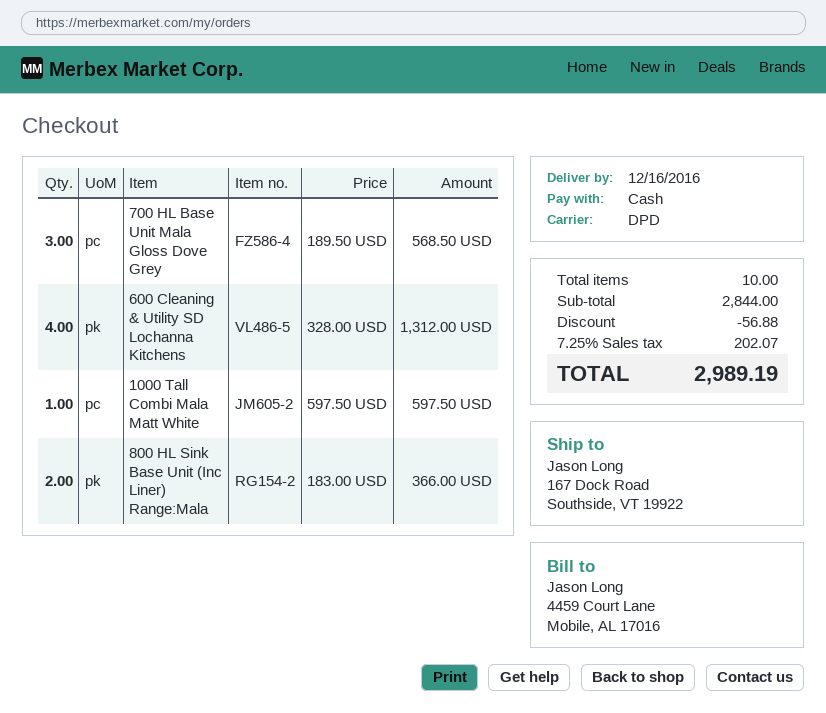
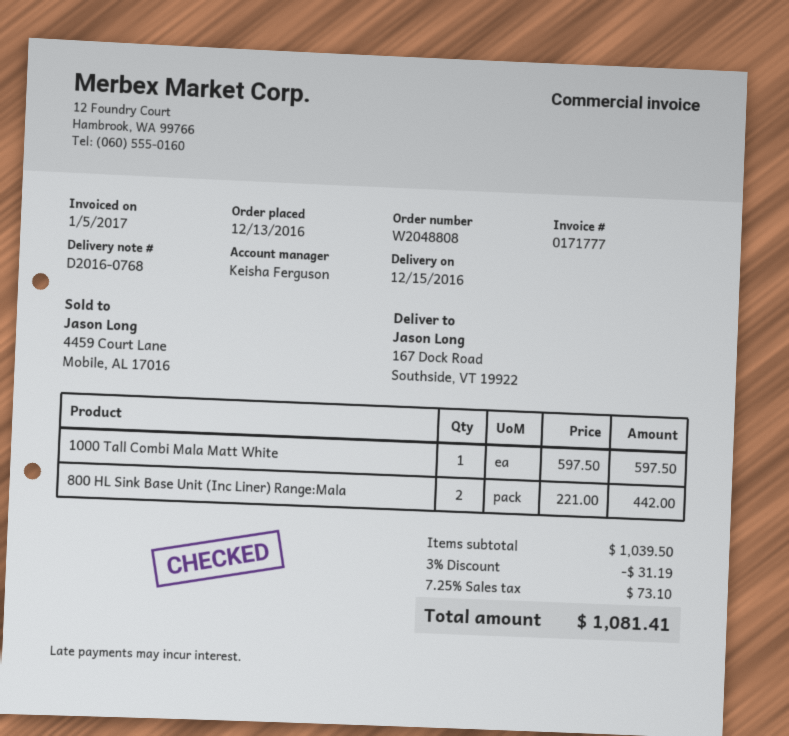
delivery date: 2016-12-16 -> 2016-12-15
700 HL Base Unit Mala Gloss Dove Grey: 3 x 189.50 = 568.50 -> none
600 Cleaning & Utility SD Lochanna Kitchens: 4 x 328.00 = 1312.00 -> none
800 HL Sink Base Unit (Inc Liner) Range:Mala: 2 x 183.00 = 366.00 -> 2 x 221.00 = 442.00
subtotal: 2844.00 -> 1039.50
discount: 56.88 -> 31.19
tax: 7.25% = 202.07 -> 7.25% = 73.10
total: 2989.19 -> 1081.41

